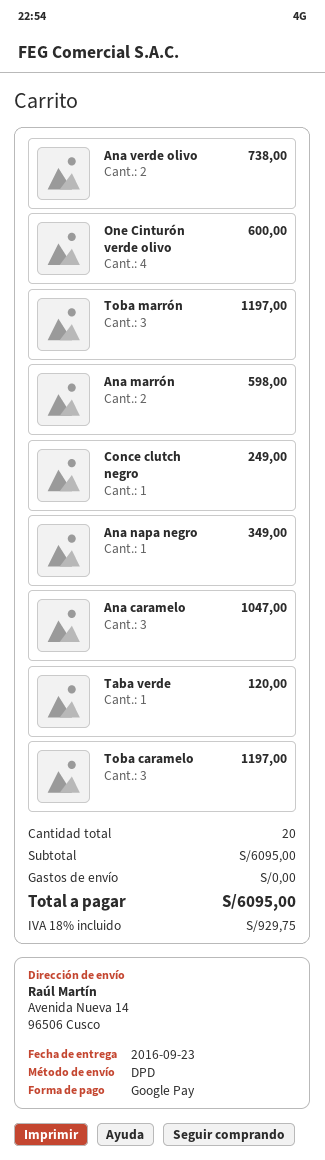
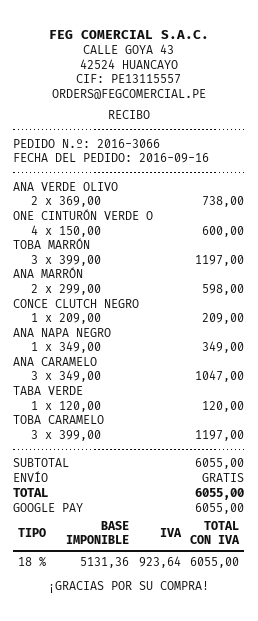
Conce clutch negro: 1 for 249.00 -> 1 for 209.00
subtotal: 6095.00 -> 6055.00
tax: 18% = 929.75 -> 18% = 923.64
total: 6095.00 -> 6055.00

